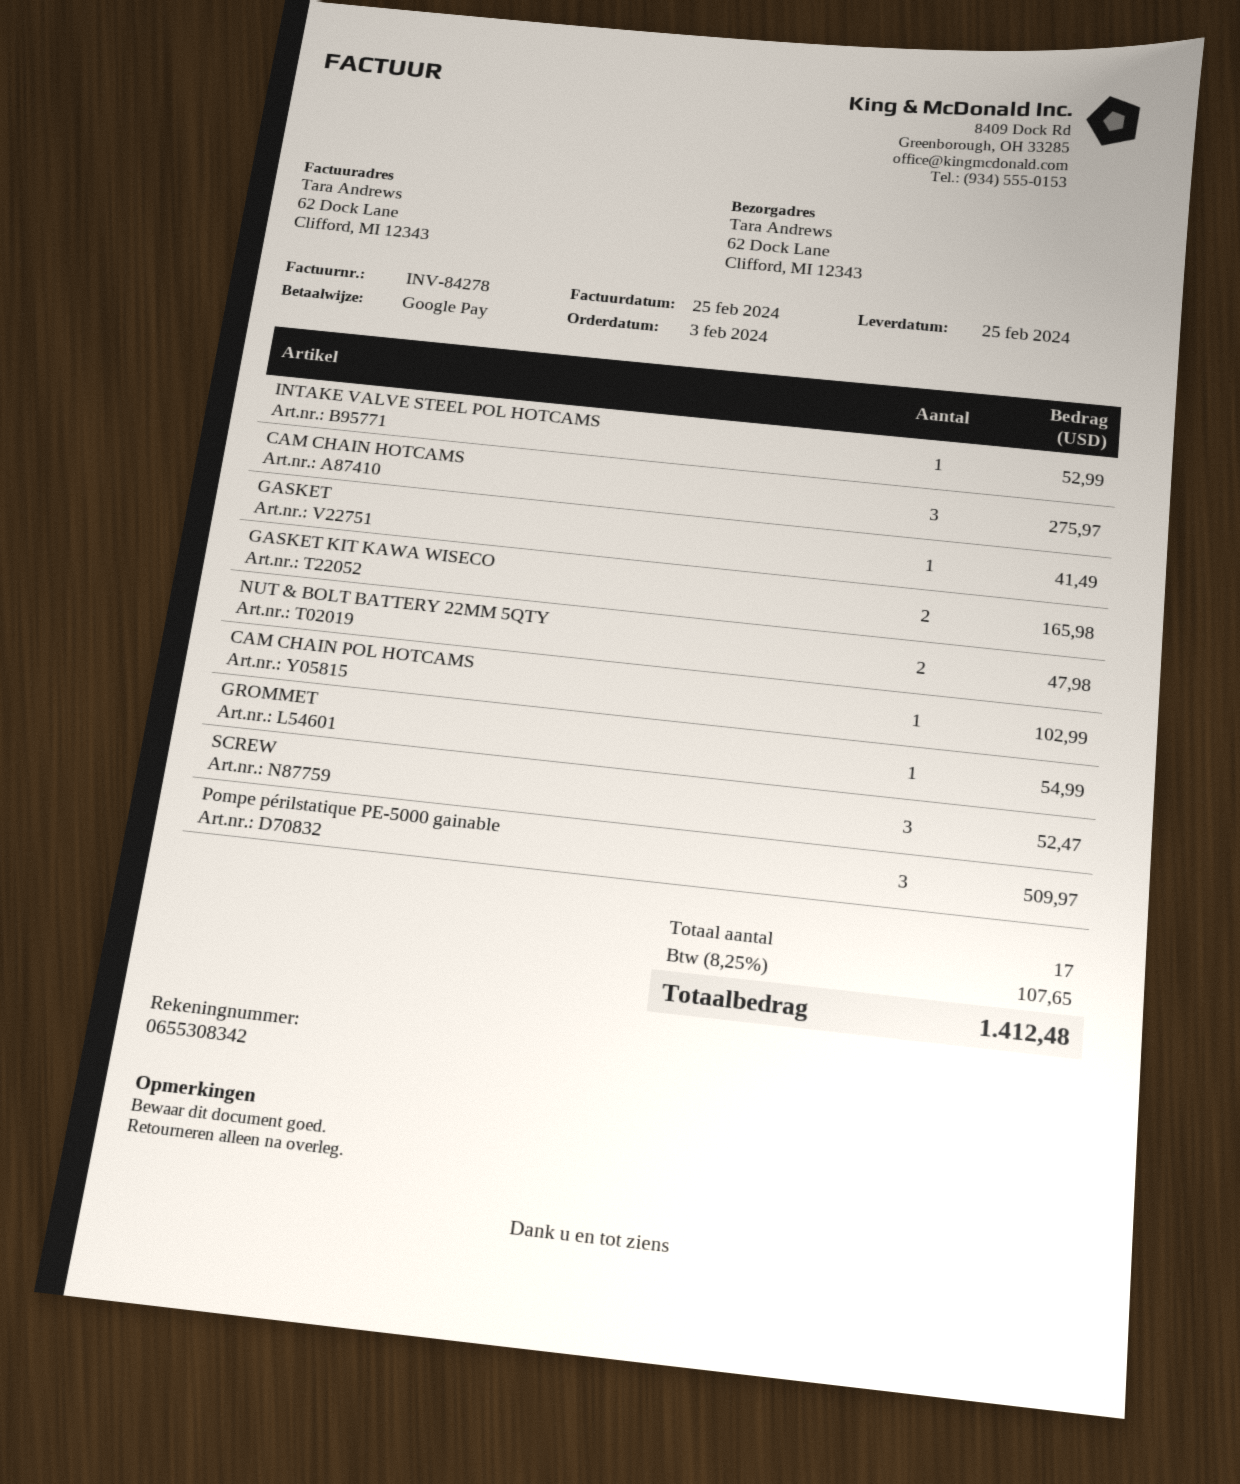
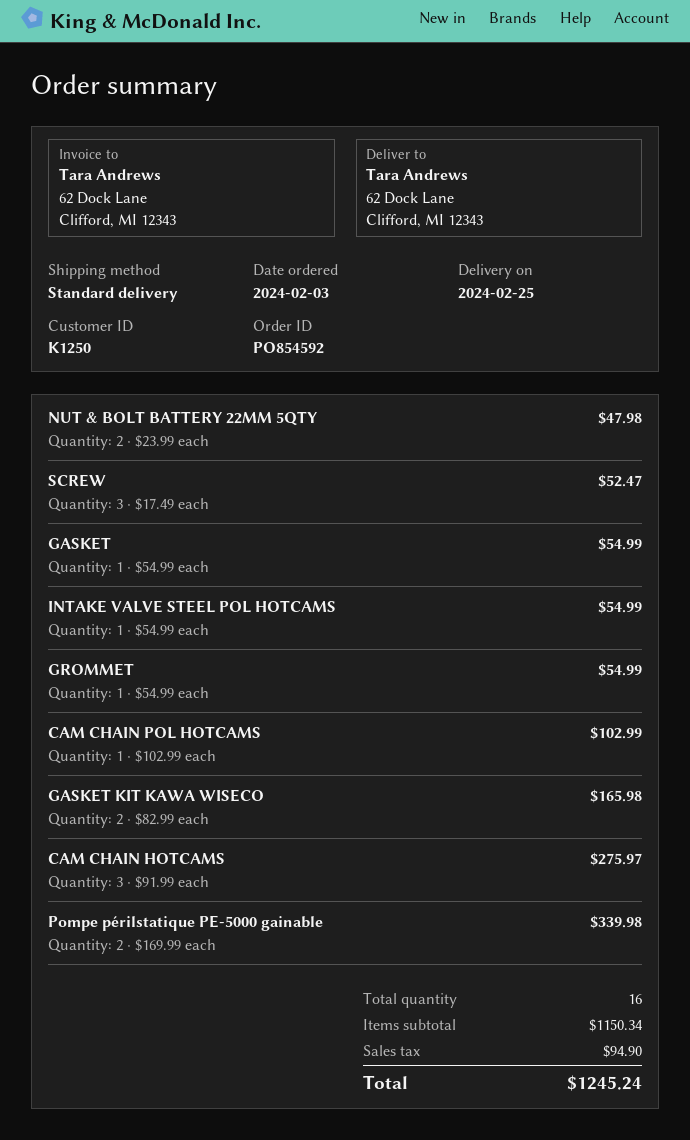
INTAKE VALVE STEEL POL HOTCAMS: 1 for 52.99 -> 1 for 54.99
GASKET: 1 for 41.49 -> 1 for 54.99
Pompe périlstatique PE-5000 gainable: 3 for 509.97 -> 2 for 339.98
total quantity: 17 -> 16
tax: 107.65 -> 94.90
total: 1412.48 -> 1245.24

